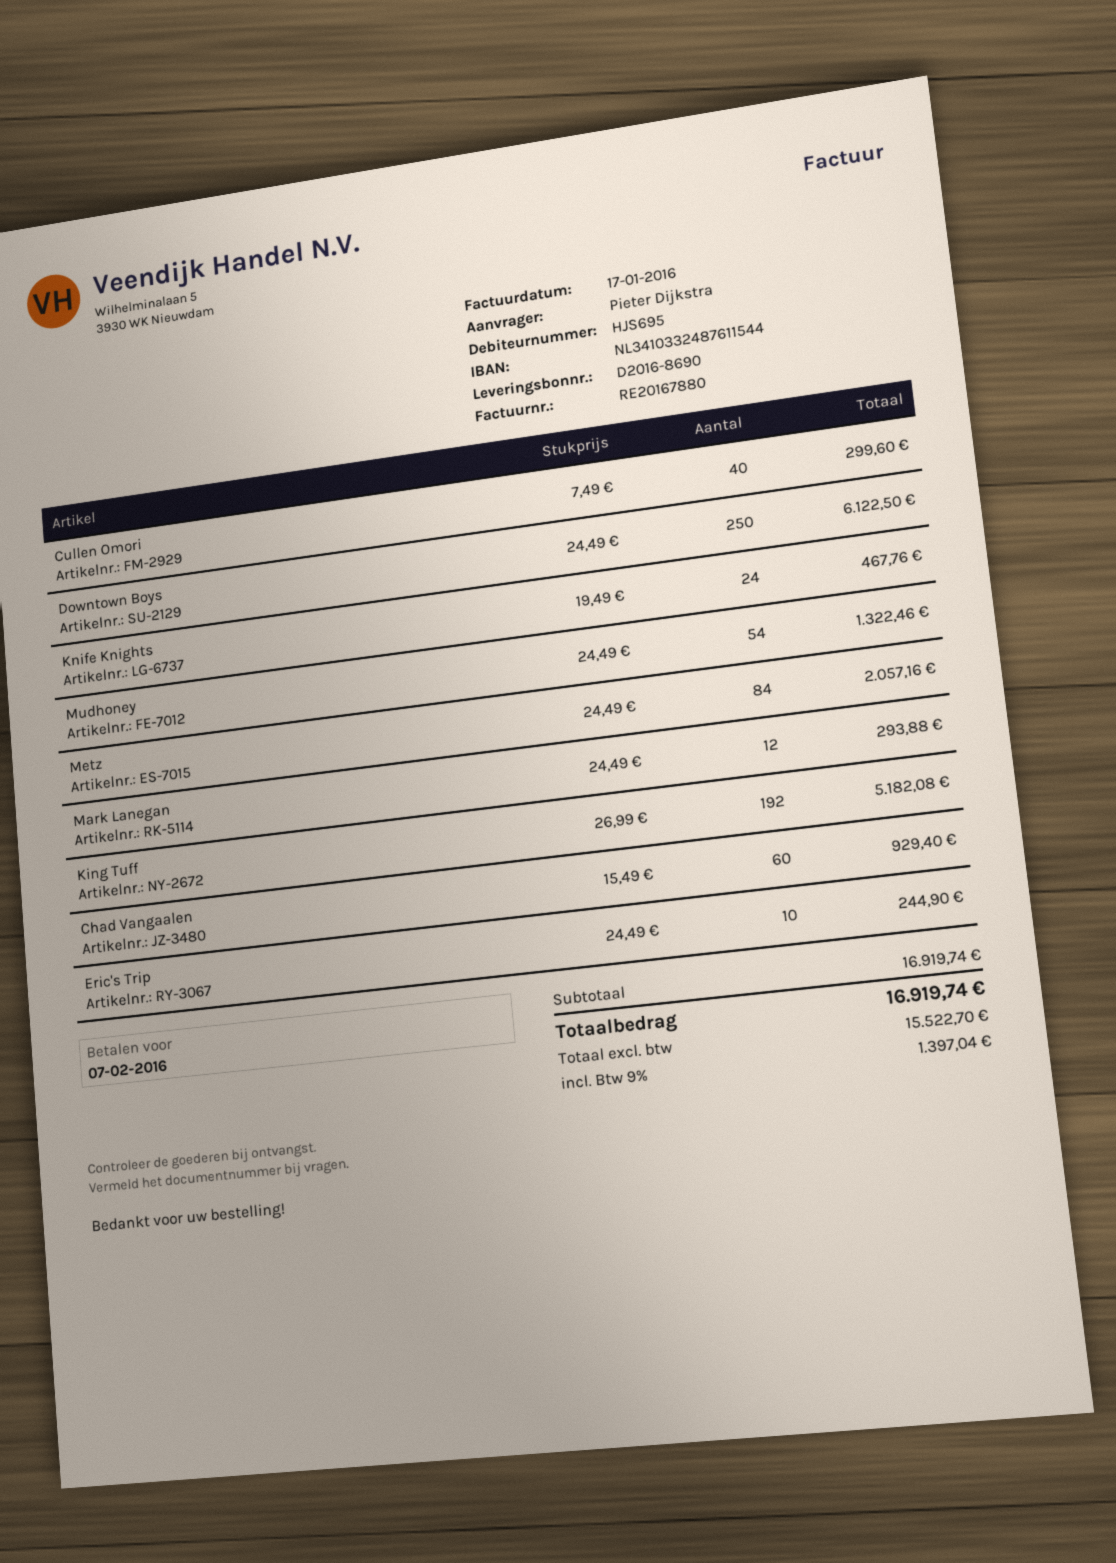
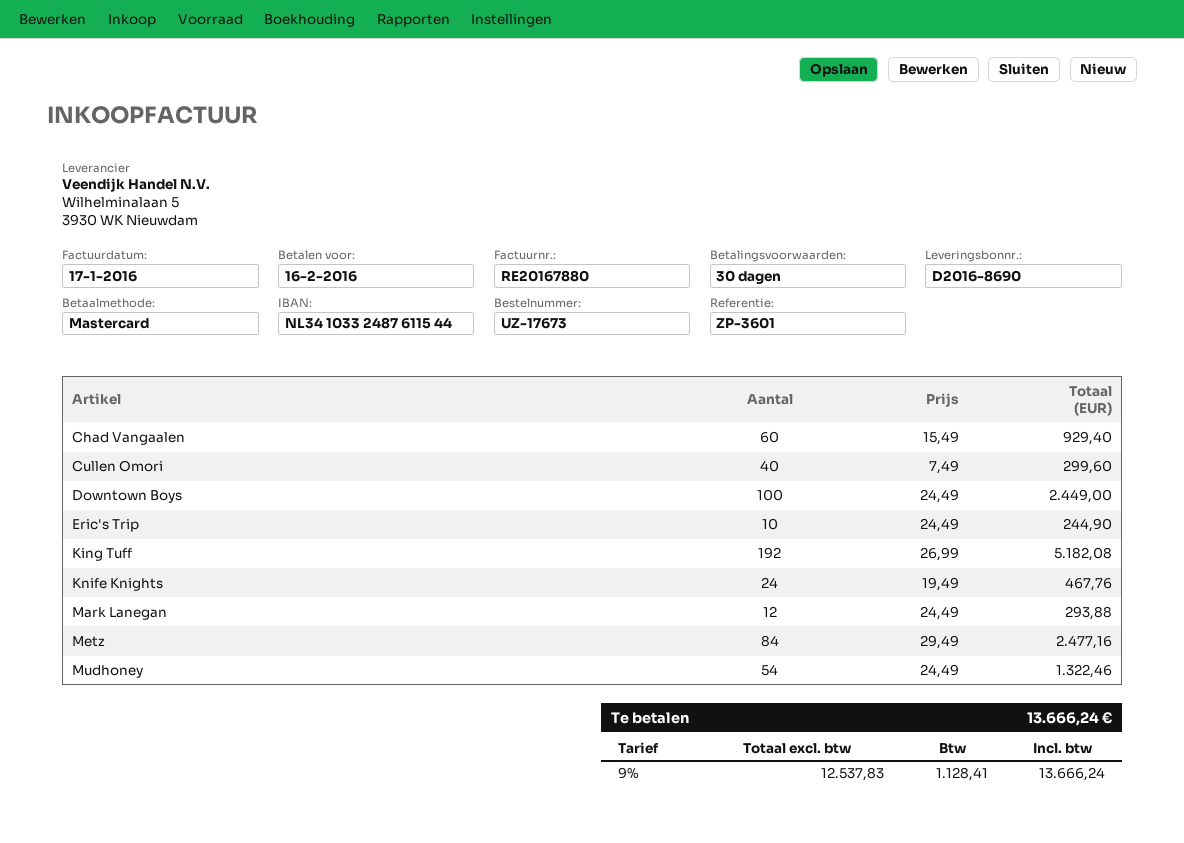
due date: 2016-02-07 -> 2016-02-16
Downtown Boys: 250 x 24.49 = 6122.50 -> 100 x 24.49 = 2449.00
Metz: 84 x 24.49 = 2057.16 -> 84 x 29.49 = 2477.16
net: 15522.70 -> 12537.83
tax: 9% = 1397.04 -> 9% = 1128.41
total: 16919.74 -> 13666.24

